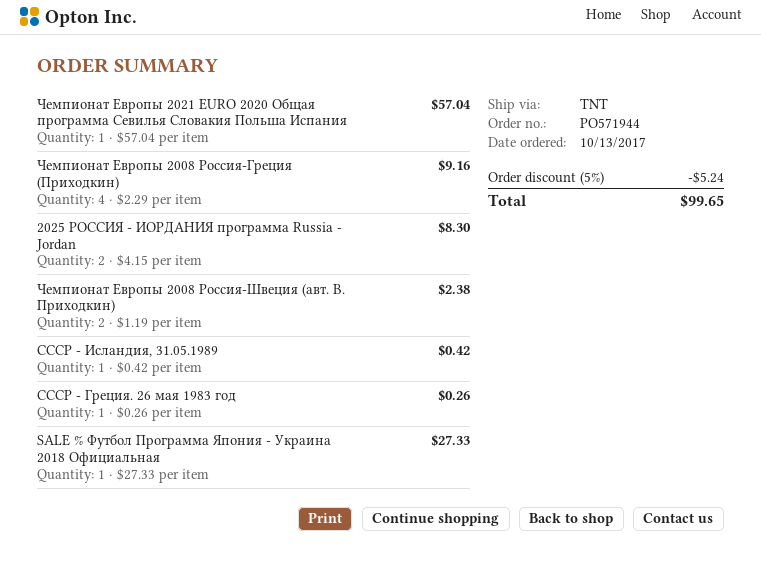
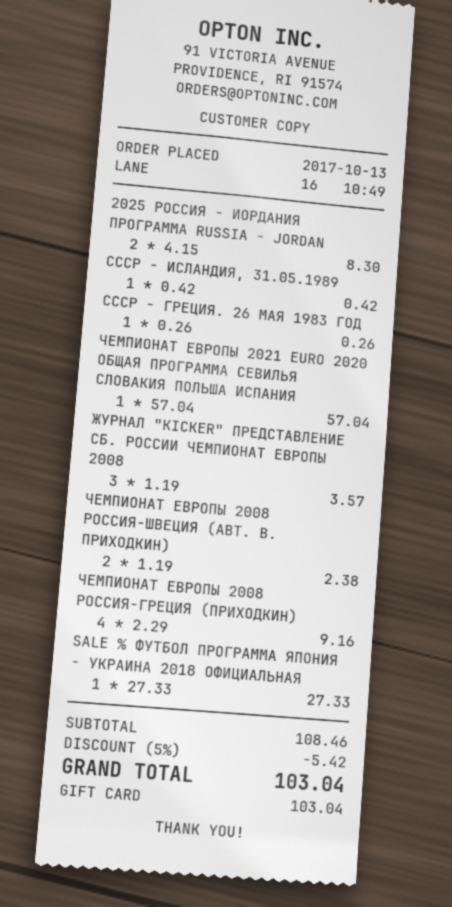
ЖУРНАЛ "KICKER" ПРЕДСТАВЛЕНИЕ СБ. РОССИИ ЧЕМПИОНАТ ЕВРОПЫ 2008: none -> 3 x 1.19 = 3.57
discount: 5% = 5.24 -> 5% = 5.42
total: 99.65 -> 103.04

